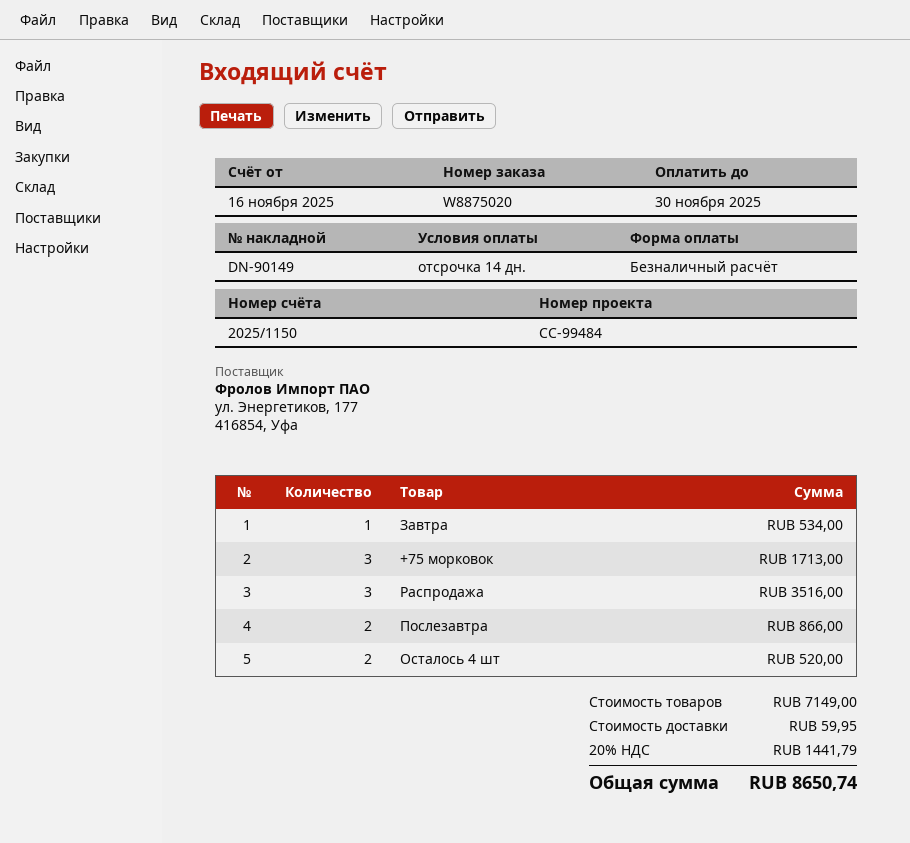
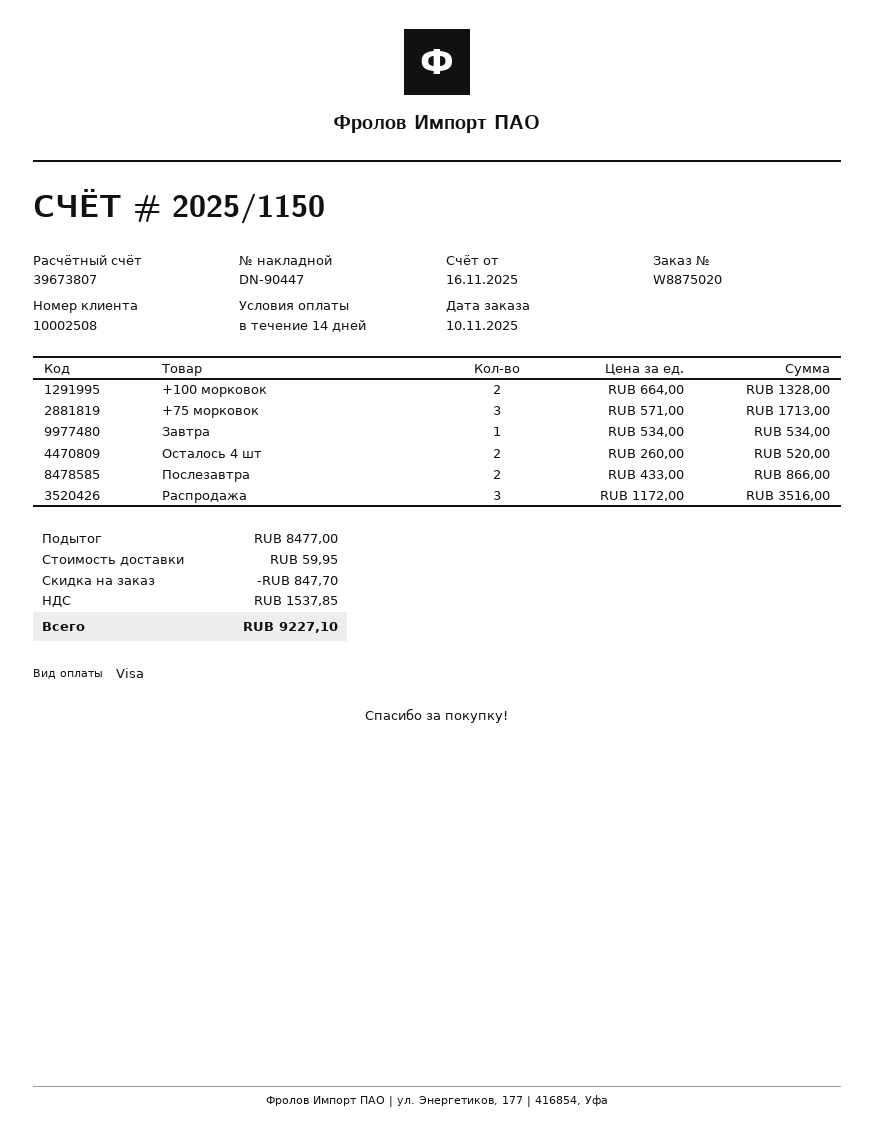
delivery note number: DN-90149 -> DN-90447
payment method: bank transfer -> Visa
+100 морковок: none -> 2 for 1328.00
subtotal: 7149.00 -> 8477.00
discount: none -> 847.70
tax: 1441.79 -> 1537.85
total: 8650.74 -> 9227.10

